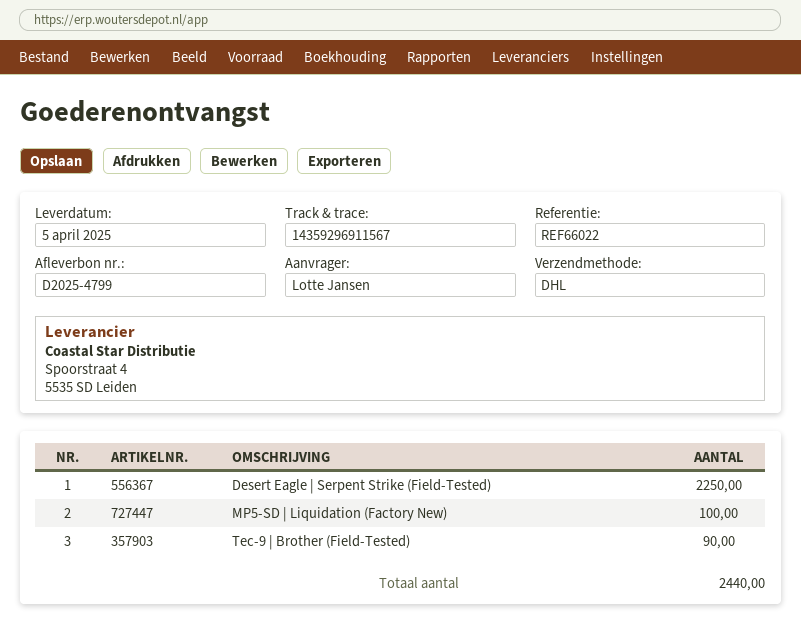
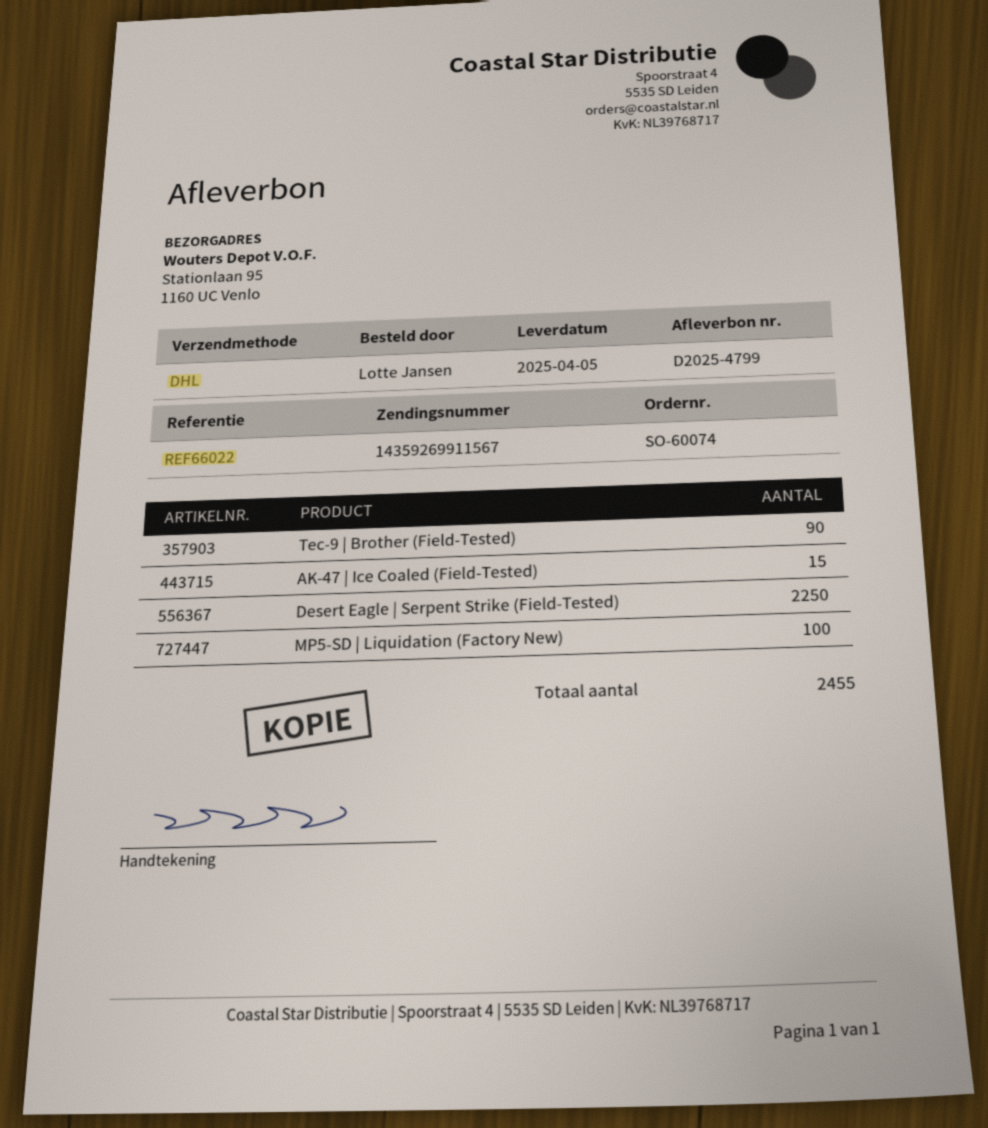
tracking number: 14359296911567 -> 14359269911567
AK-47 | Ice Coaled (Field-Tested): none -> 15
total quantity: 2440 -> 2455

